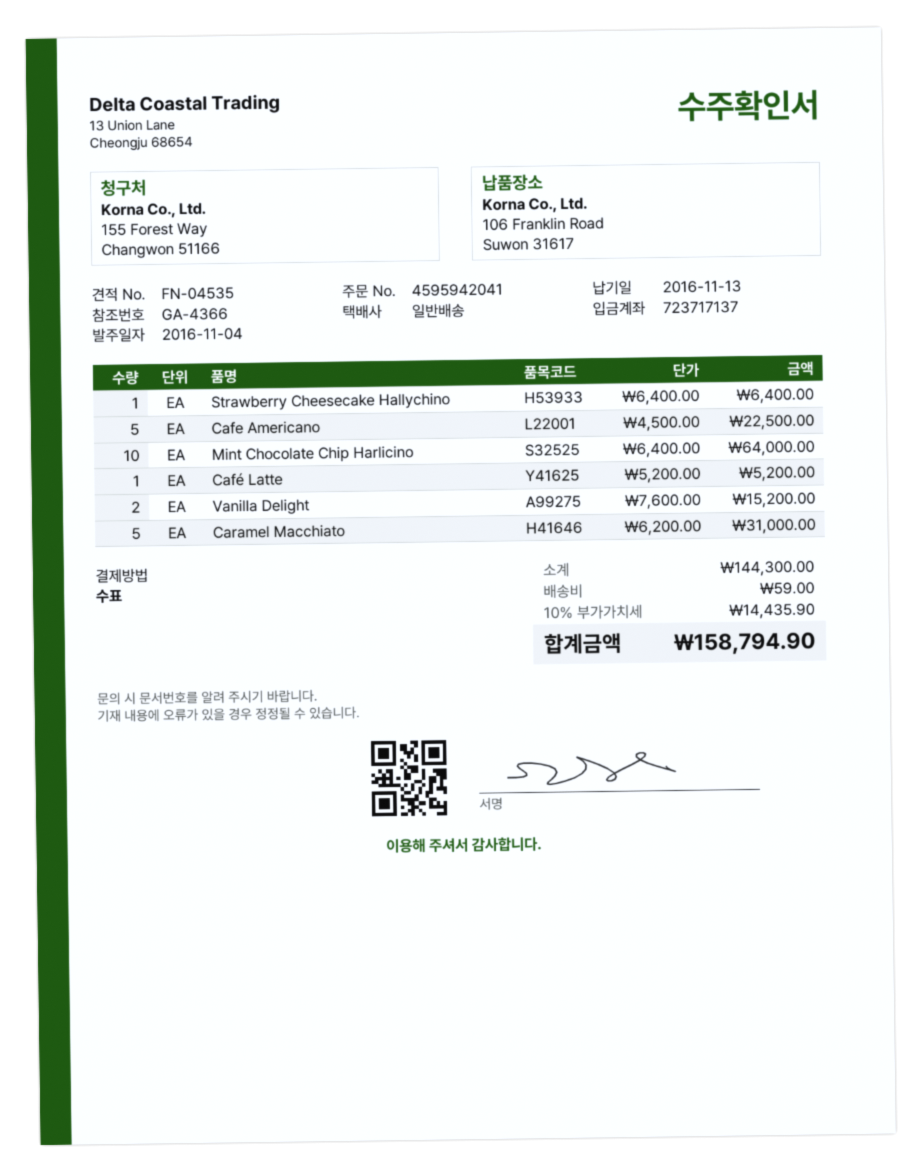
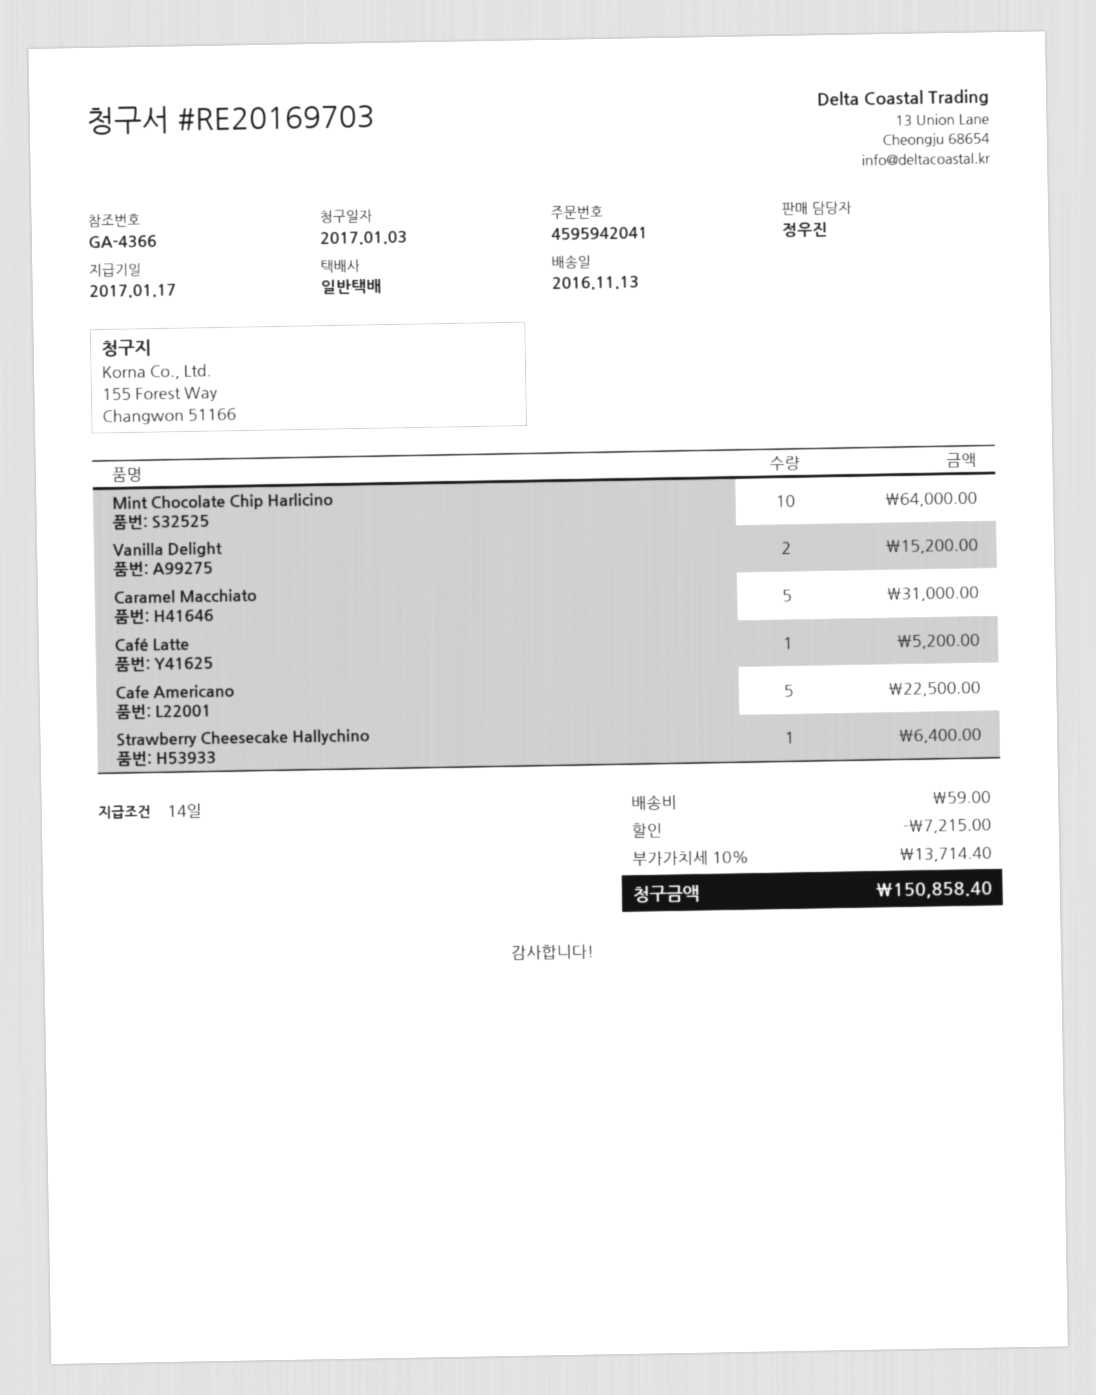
discount: none -> 7215.00
tax: 10% = 14435.90 -> 10% = 13714.40
total: 158794.90 -> 150858.40

